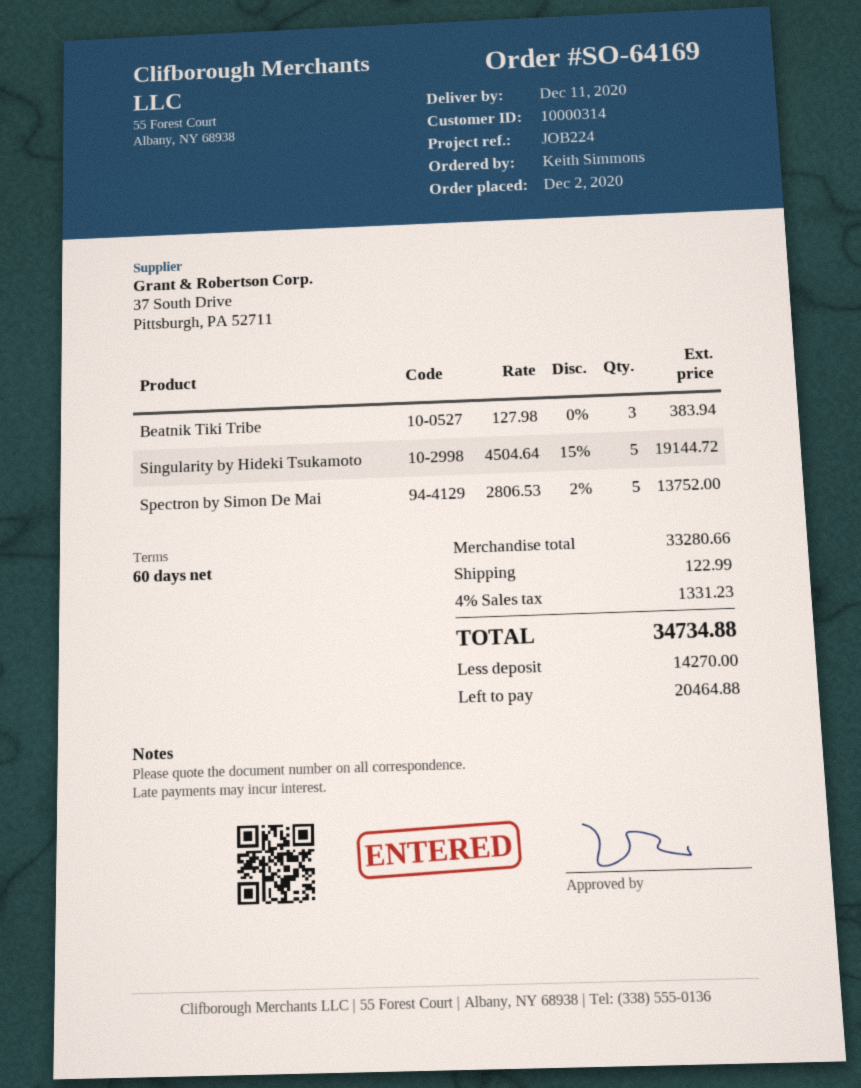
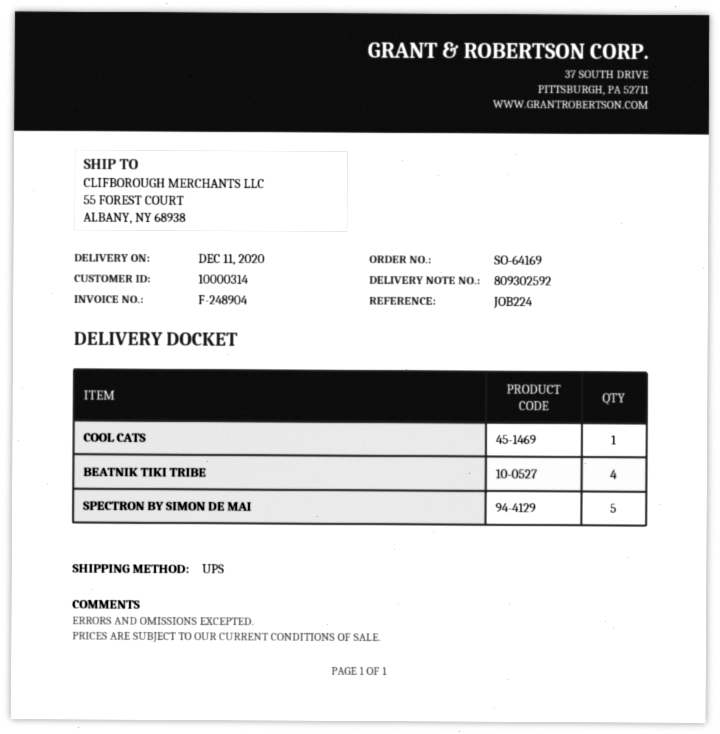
Beatnik Tiki Tribe: 3 -> 4
Singularity by Hideki Tsukamoto: 5 -> none
COOL CATS: none -> 1

